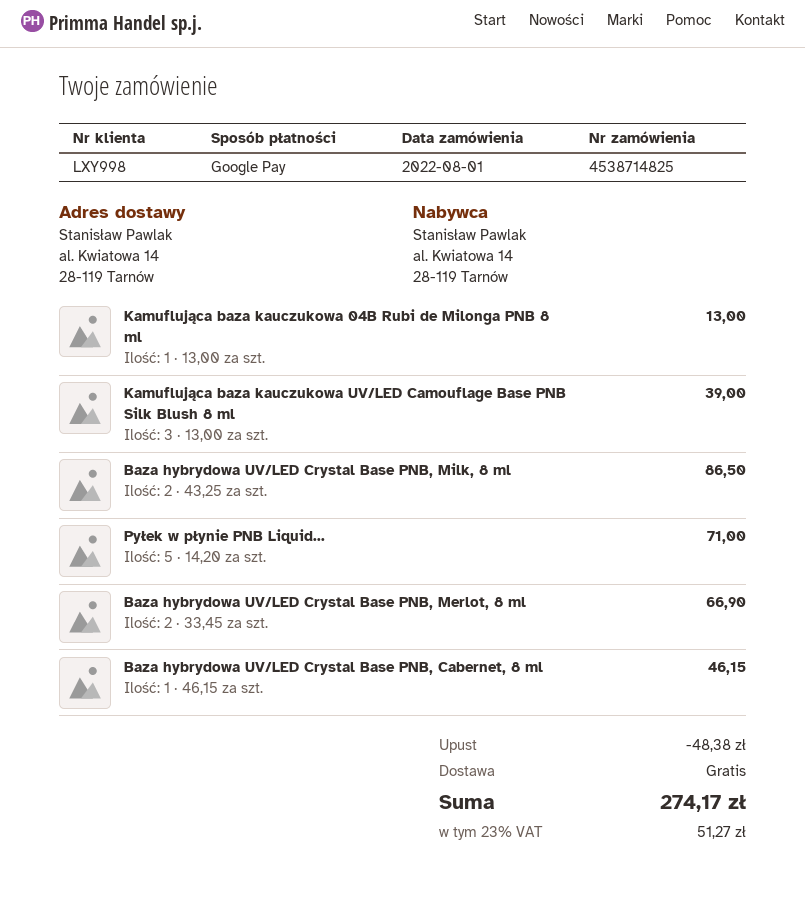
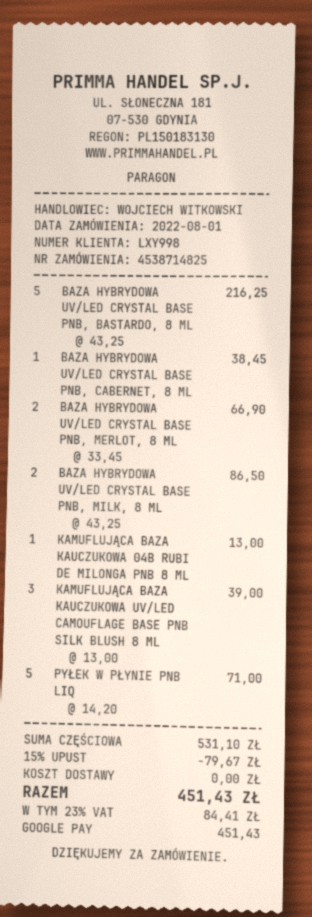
Baza hybrydowa UV/LED Crystal Base PNB, Cabernet, 8 ml: 1 x 46.15 = 46.15 -> 1 x 38.45 = 38.45
BAZA HYBRYDOWA UV/LED CRYSTAL BASE PNB, BASTARDO, 8 ML: none -> 5 x 43.25 = 216.25
discount: 48.38 -> 79.67
tax: 23% = 51.27 -> 23% = 84.41
total: 274.17 -> 451.43

